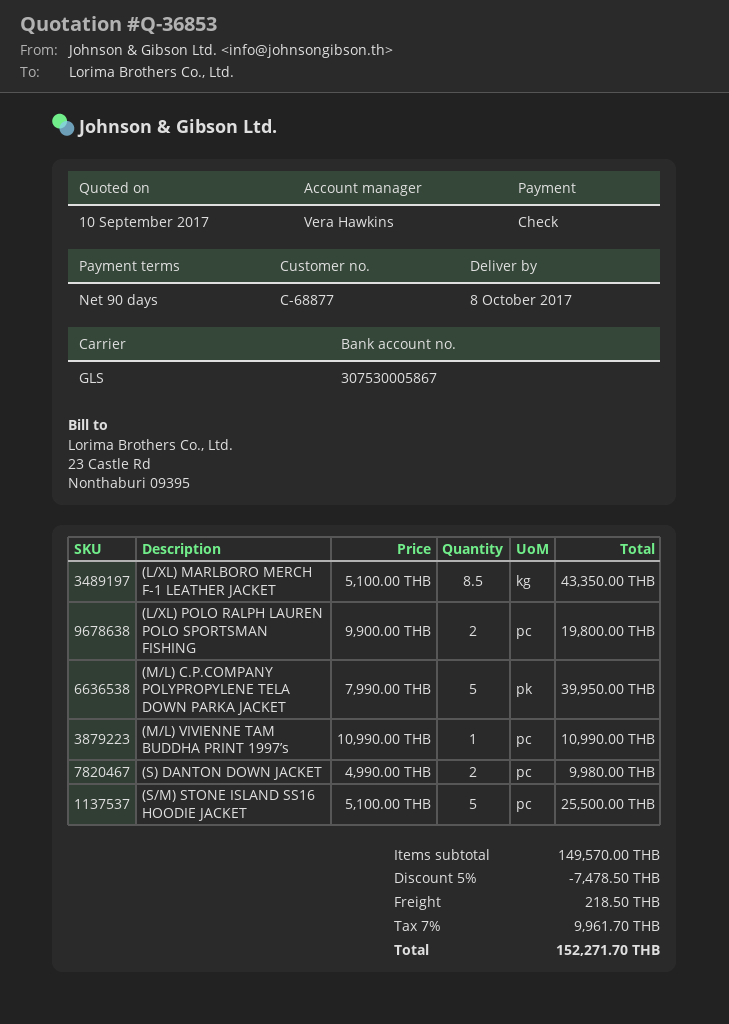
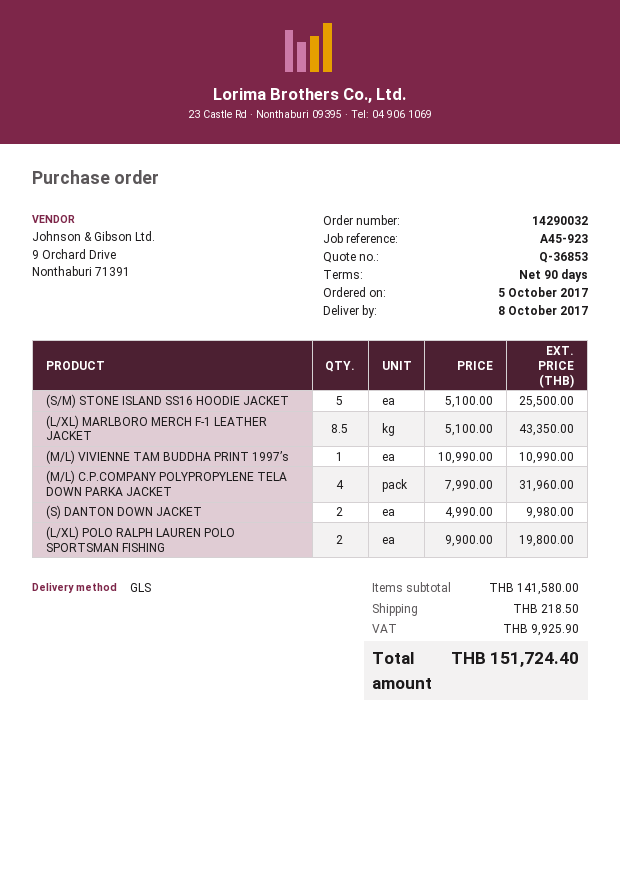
(M/L) C.P.COMPANY POLYPROPYLENE TELA DOWN PARKA JACKET: 5 x 7990.00 = 39950.00 -> 4 x 7990.00 = 31960.00
subtotal: 149570.00 -> 141580.00
discount: 5% = 7478.50 -> none
tax: 9961.70 -> 9925.90
total: 152271.70 -> 151724.40

